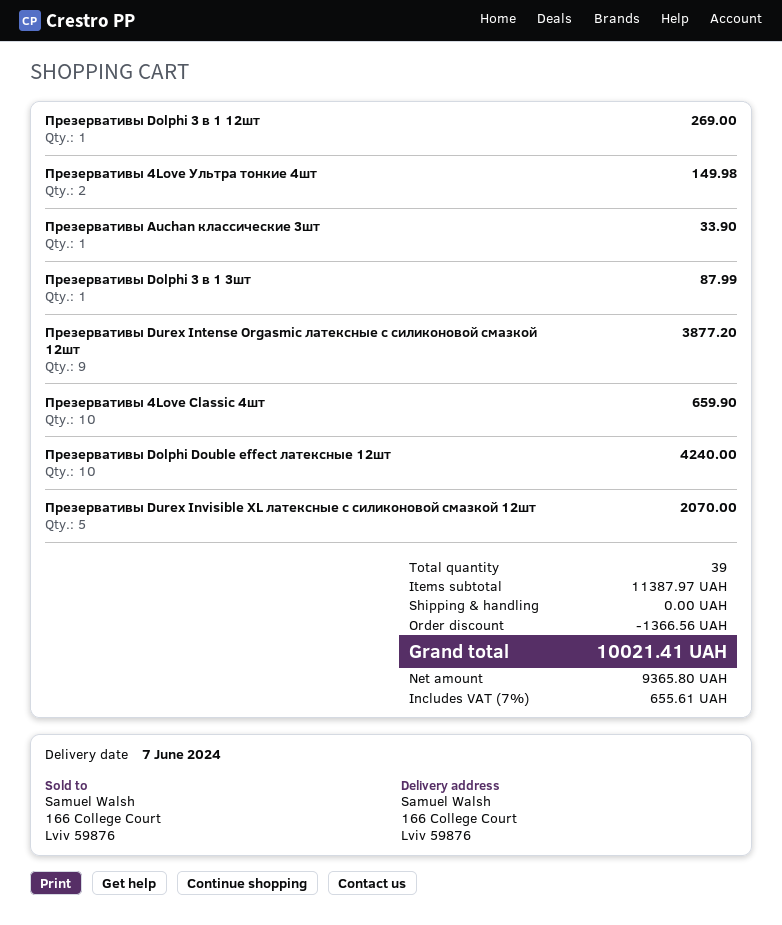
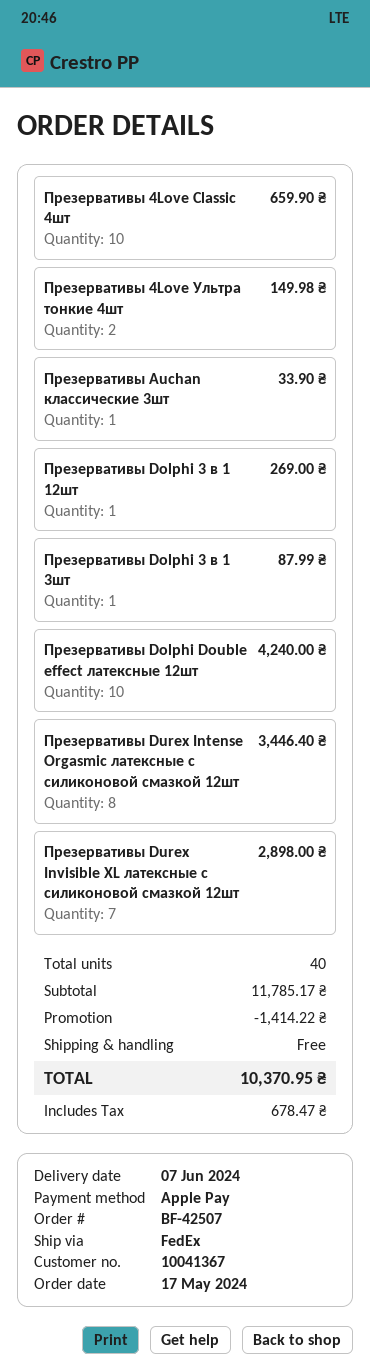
Презервативы Durex Intense Orgasmic латексные с силиконовой смазкой 12шт: 9 for 3877.20 -> 8 for 3446.40
Презервативы Durex Invisible XL латексные с силиконовой смазкой 12шт: 5 for 2070.00 -> 7 for 2898.00
total quantity: 39 -> 40
subtotal: 11387.97 -> 11785.17
discount: 1366.56 -> 1414.22
tax: 655.61 -> 678.47
total: 10021.41 -> 10370.95

